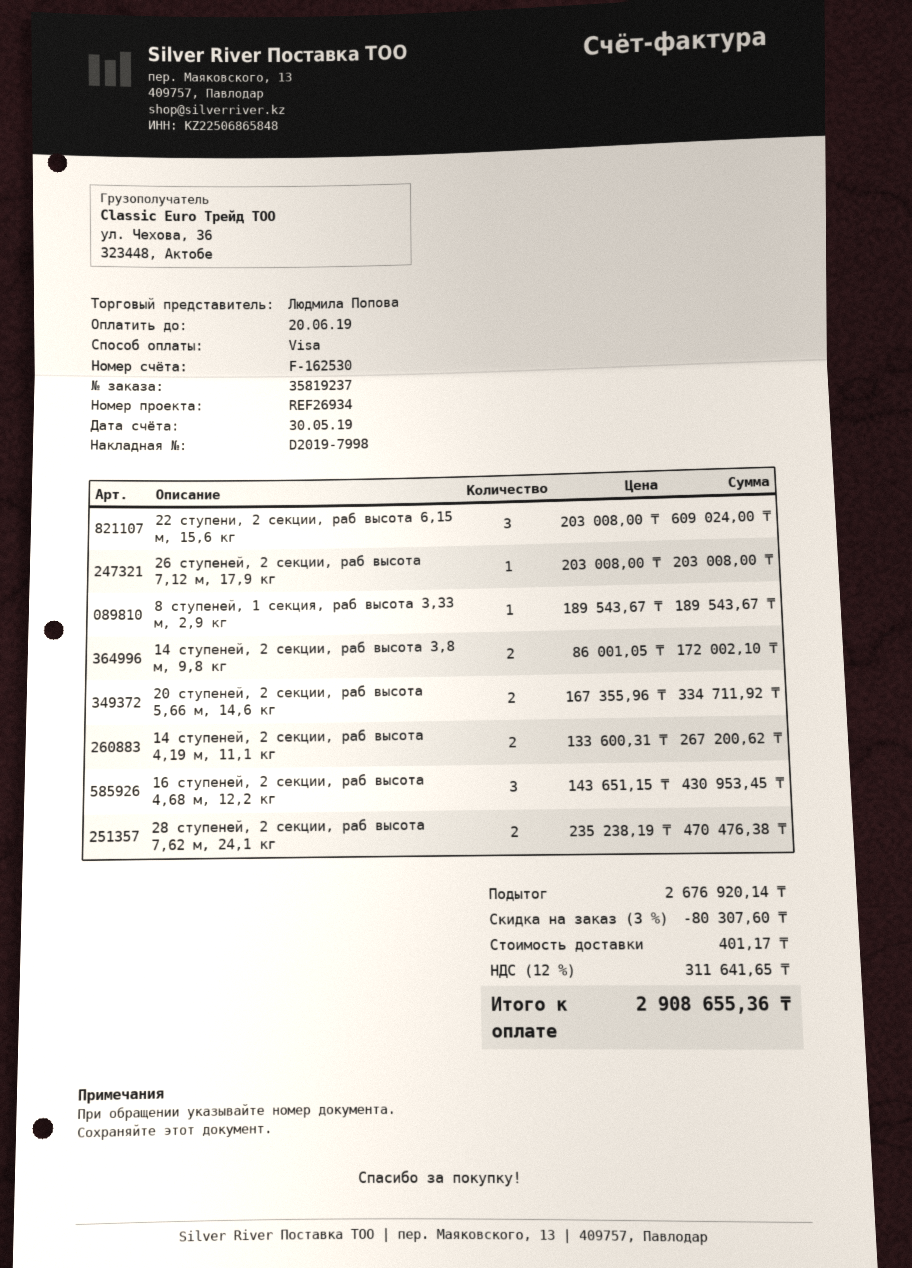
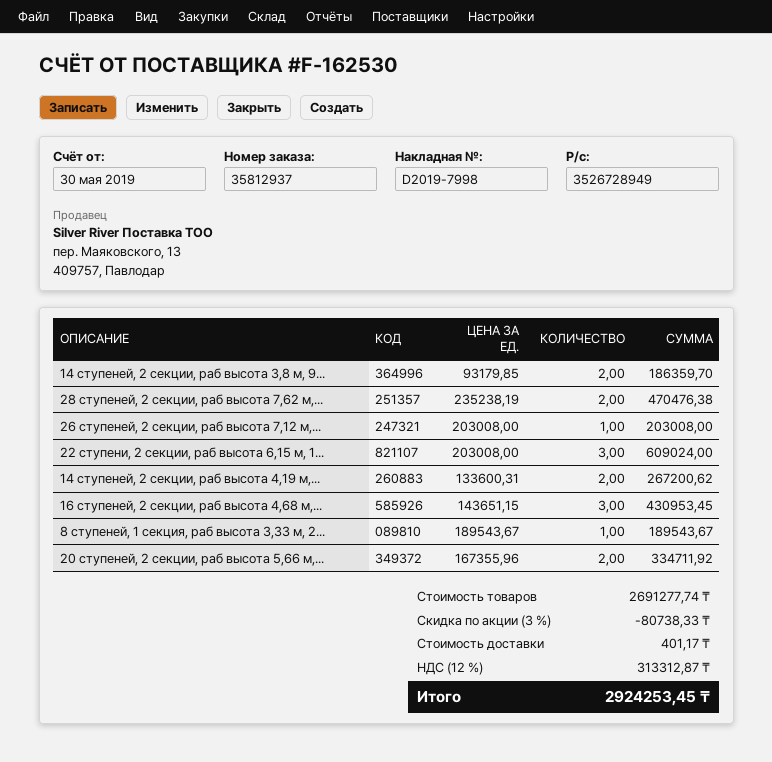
order number: 35819237 -> 35812937
14 ступеней, 2 секции, раб высота 3,8 м, 9,8 кг: 2 x 86001.05 = 172002.10 -> 2 x 93179.85 = 186359.70
subtotal: 2676920.14 -> 2691277.74
discount: 3% = 80307.60 -> 3% = 80738.33
tax: 12% = 311641.65 -> 12% = 313312.87
total: 2908655.36 -> 2924253.45

